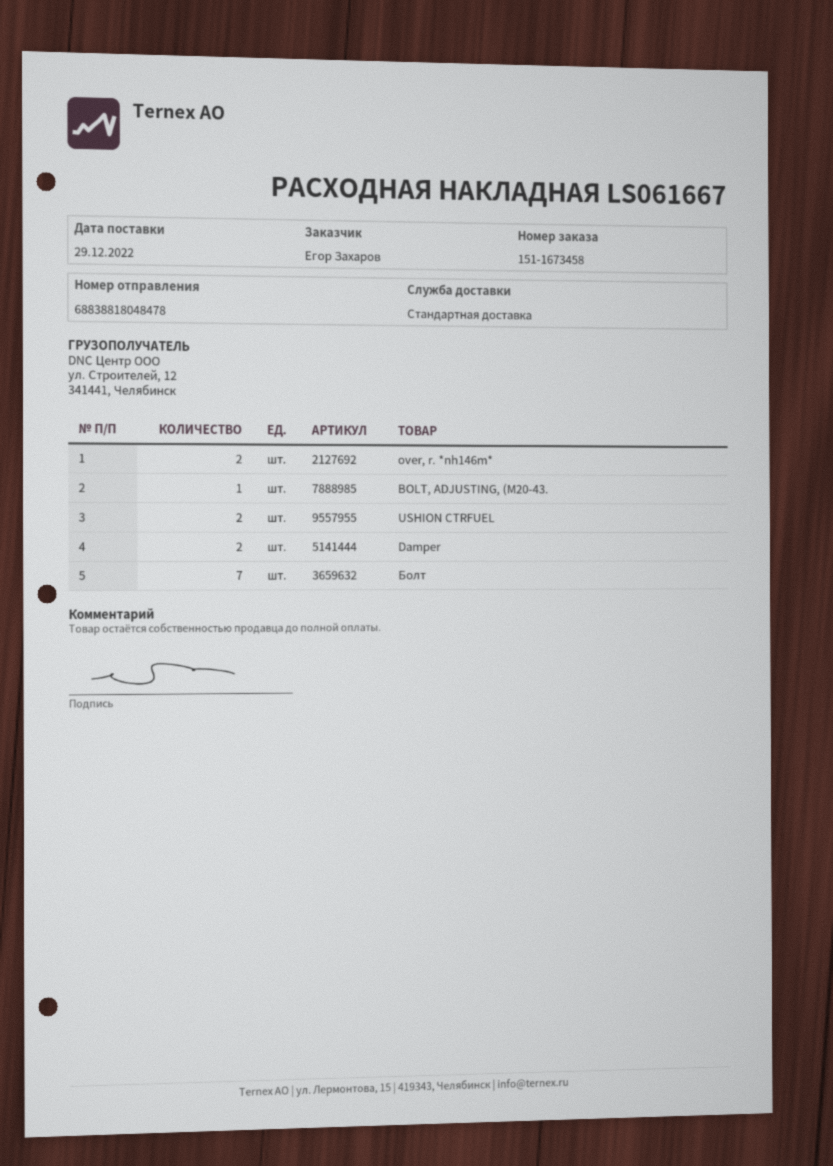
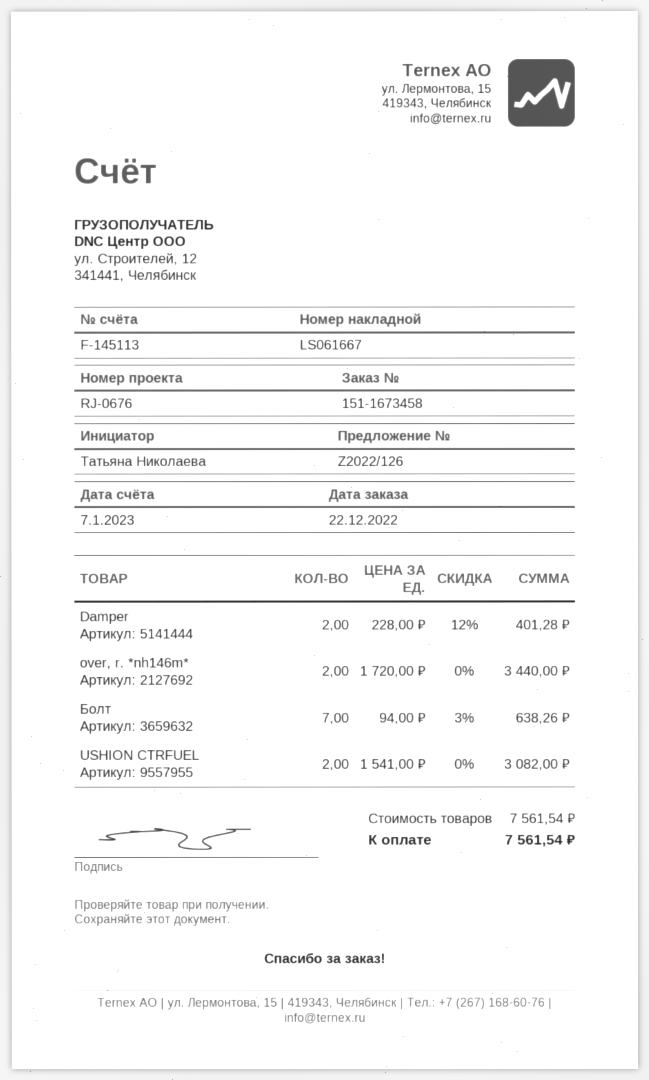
ordered by: Егор Захаров -> Татьяна Николаева
BOLT, ADJUSTING, (M20-43.: 1 -> none

